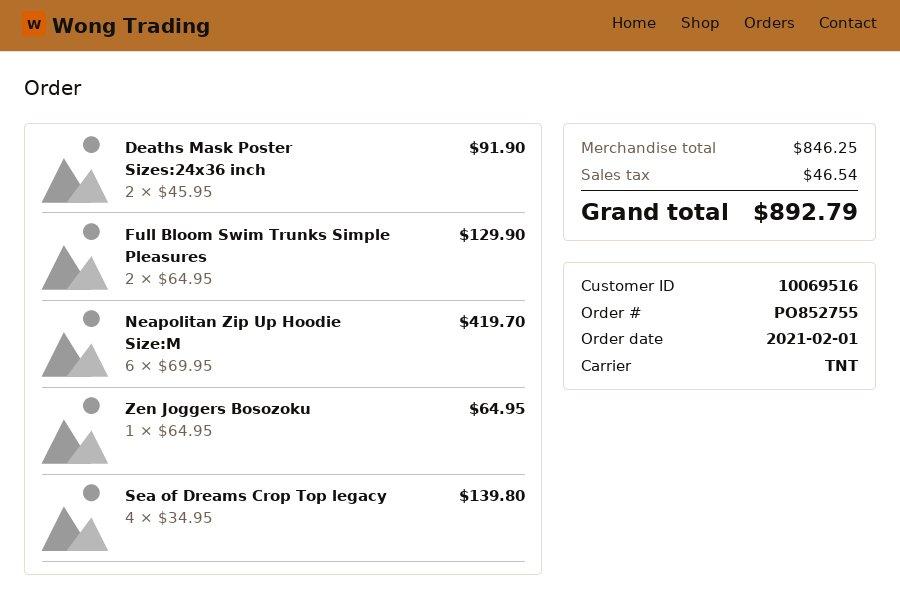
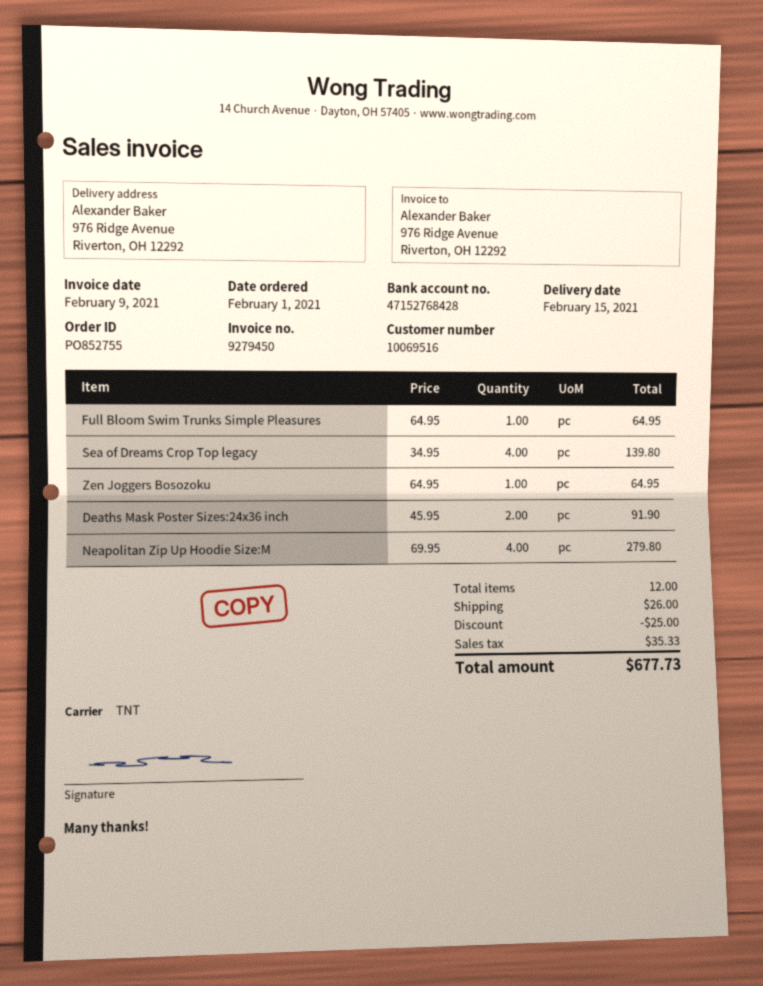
Full Bloom Swim Trunks Simple Pleasures: 2 x 64.95 = 129.90 -> 1 x 64.95 = 64.95
Neapolitan Zip Up Hoodie Size:M: 6 x 69.95 = 419.70 -> 4 x 69.95 = 279.80
discount: none -> 25.00
shipping: none -> 26.00
tax: 46.54 -> 35.33
total: 892.79 -> 677.73

